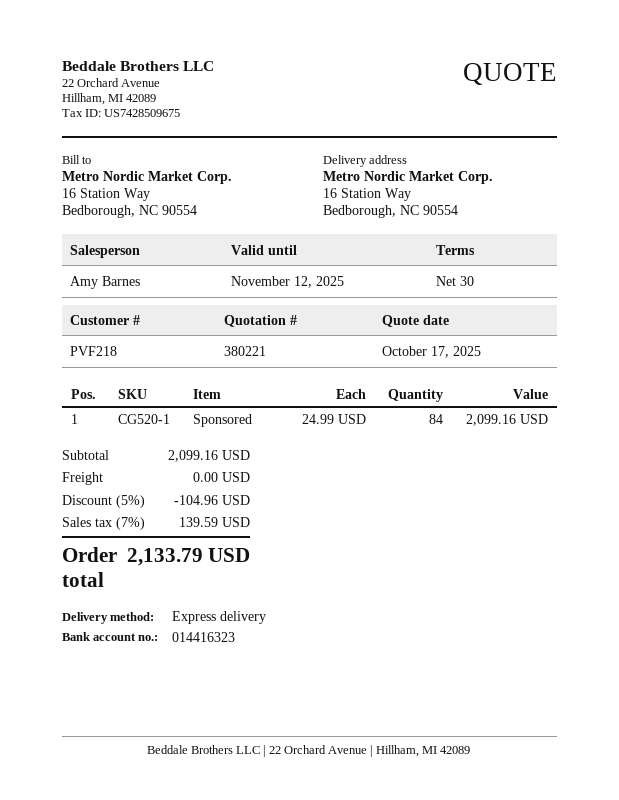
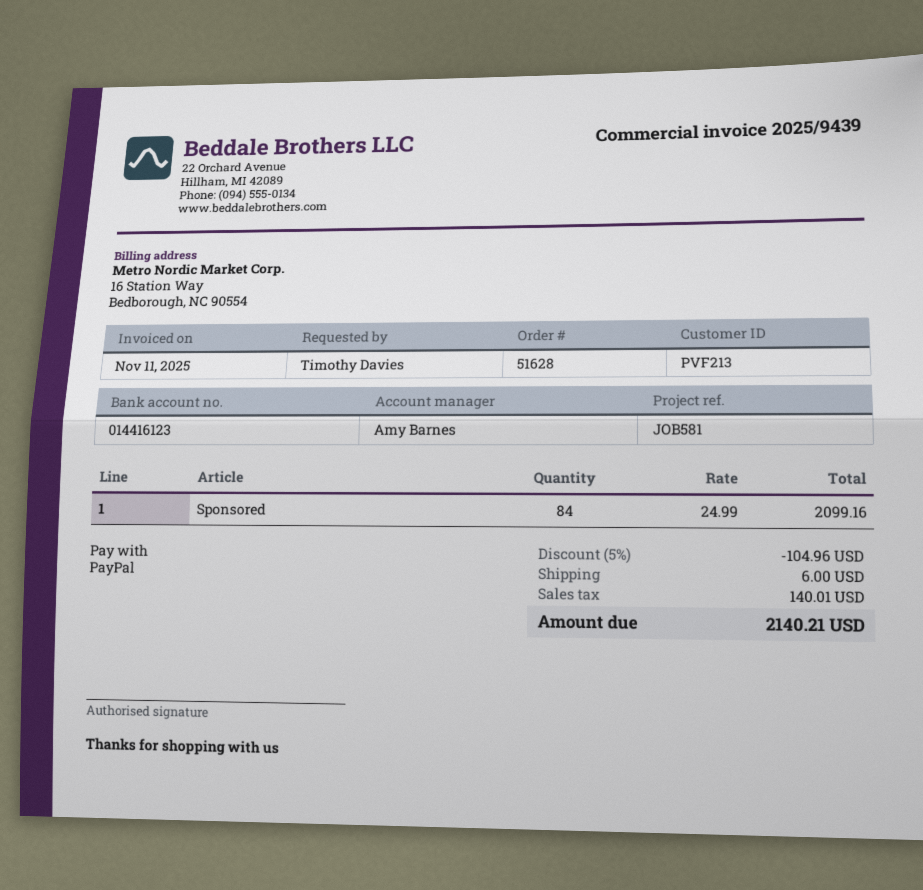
customer number: PVF218 -> PVF213
bank account: 014416323 -> 014416123
shipping: 0.00 -> 6.00
tax: 139.59 -> 140.01
total: 2133.79 -> 2140.21

